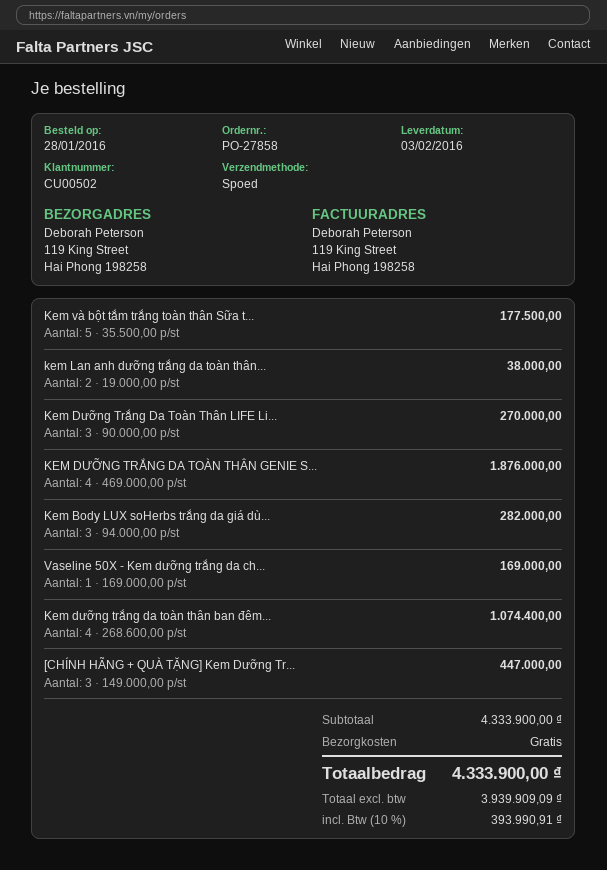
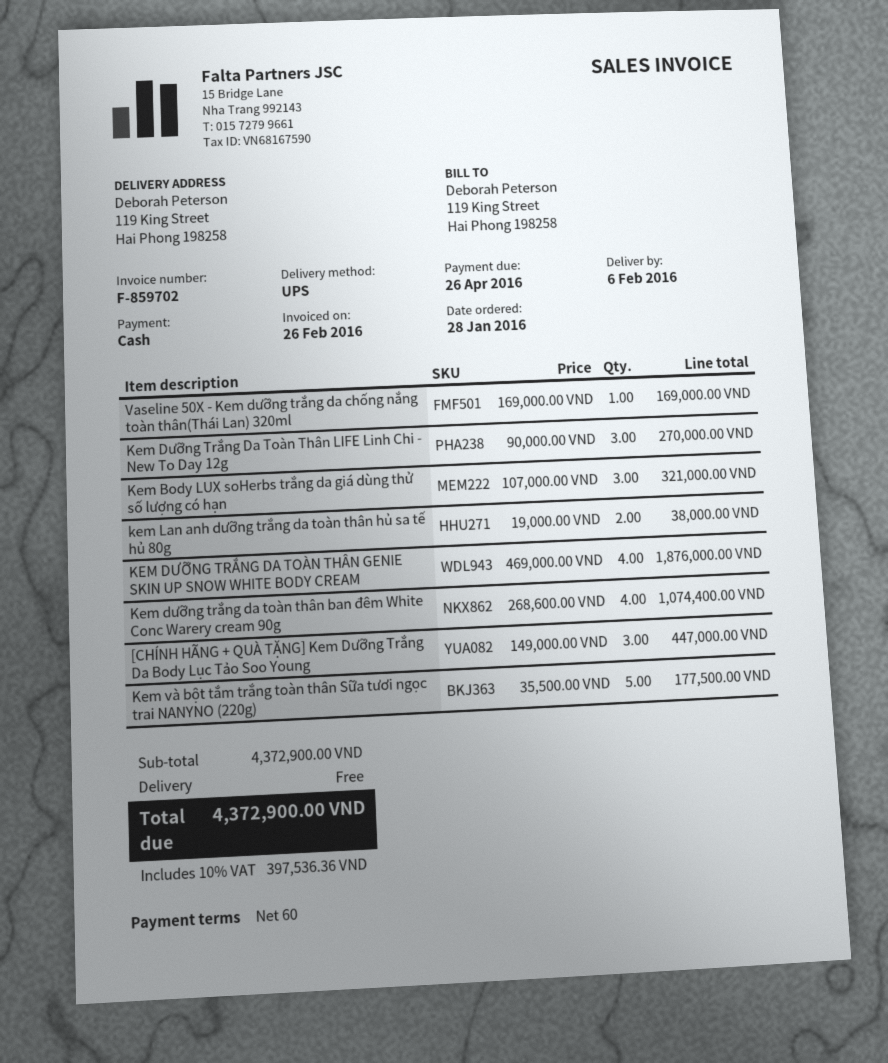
delivery date: 2016-02-03 -> 2016-02-06
shipping method: express -> UPS
Kem Body LUX soHerbs trắng da giá dù...: 3 x 94000.00 = 282000.00 -> 3 x 107000.00 = 321000.00
subtotal: 4333900.00 -> 4372900.00
tax: 10% = 393990.91 -> 10% = 397536.36
total: 4333900.00 -> 4372900.00

